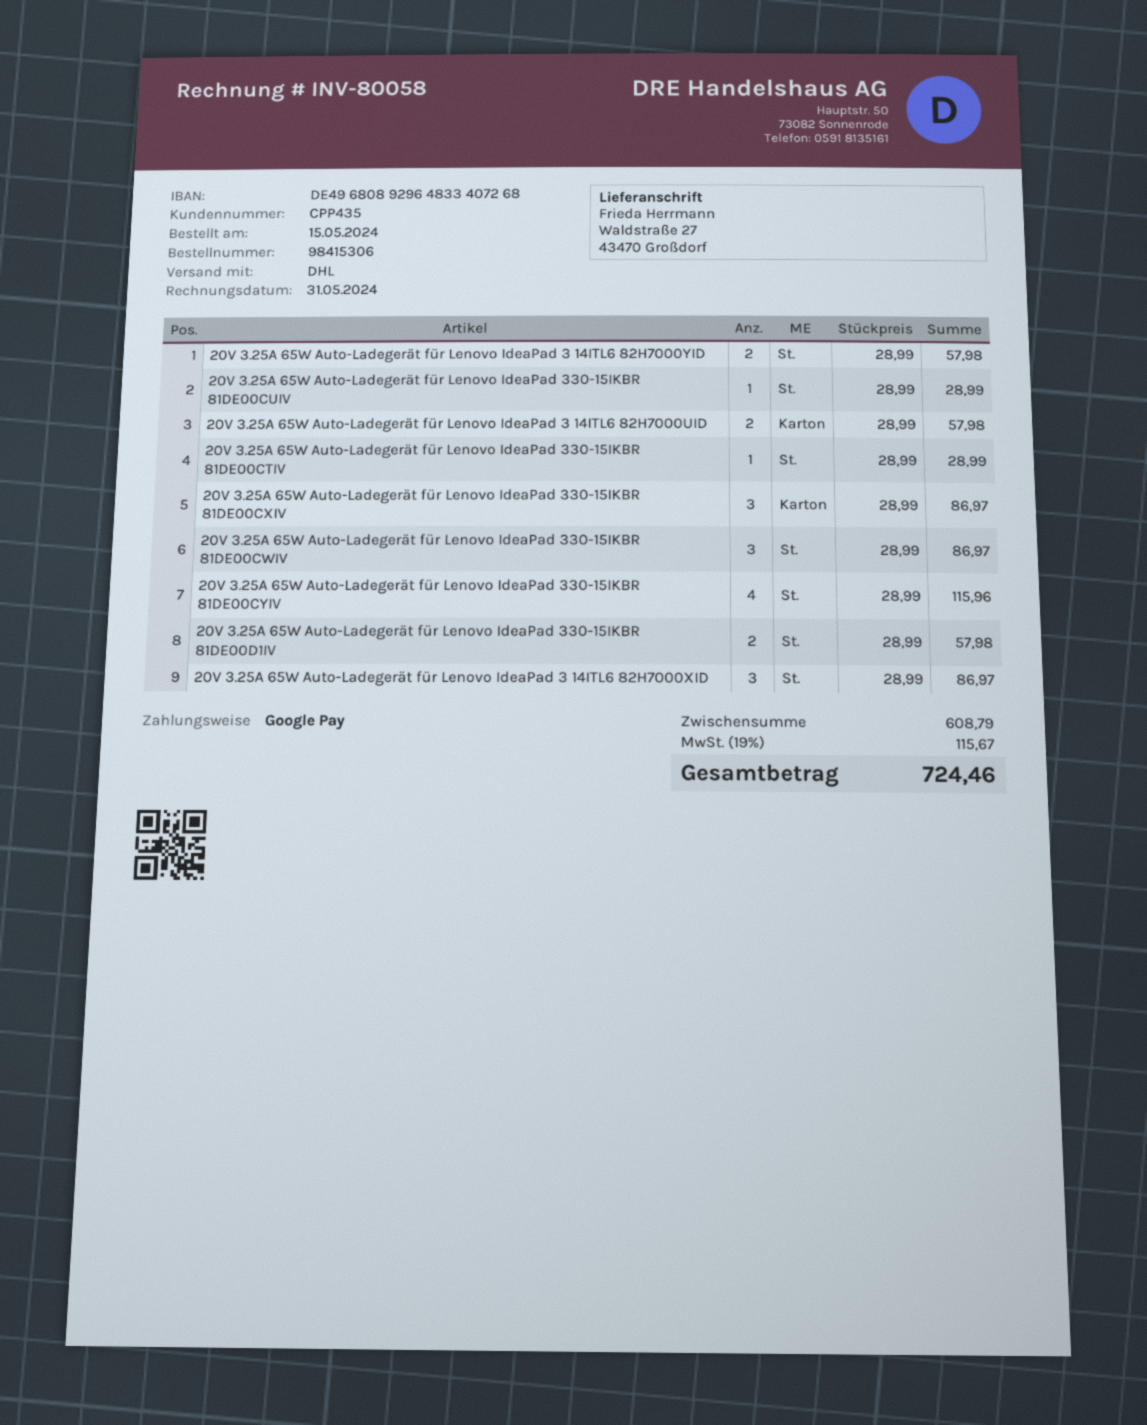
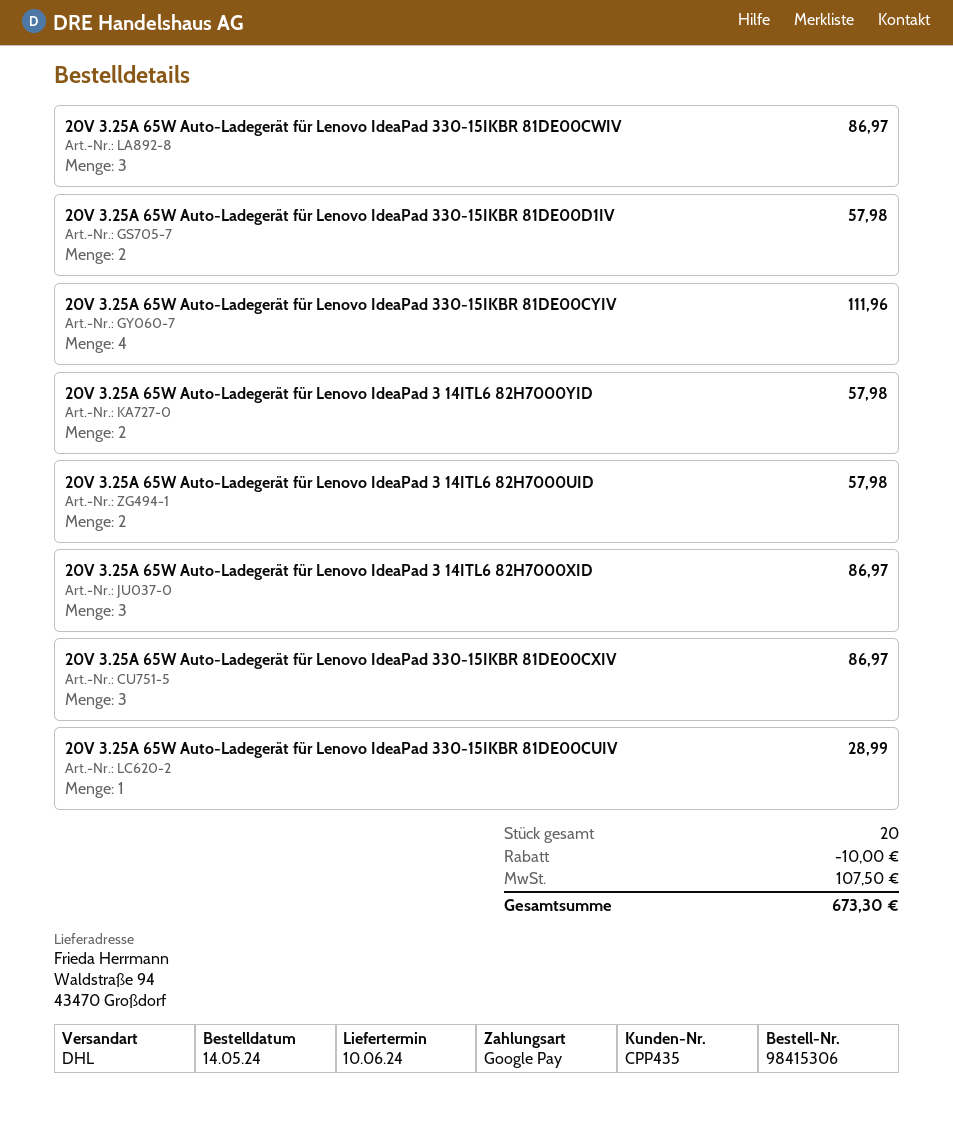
order date: 2024-05-15 -> 2024-05-14
ship to: Waldstraße 27, 43470 Großdorf -> Waldstraße 94, 43470 Großdorf
20V 3.25A 65W Auto-Ladegerät für Lenovo IdeaPad 330-15IKBR 81DE00CTIV: 1 for 28.99 -> none
20V 3.25A 65W Auto-Ladegerät für Lenovo IdeaPad 330-15IKBR 81DE00CYIV: 4 for 115.96 -> 4 for 111.96
discount: none -> 10.00
tax: 115.67 -> 107.50
total: 724.46 -> 673.30

